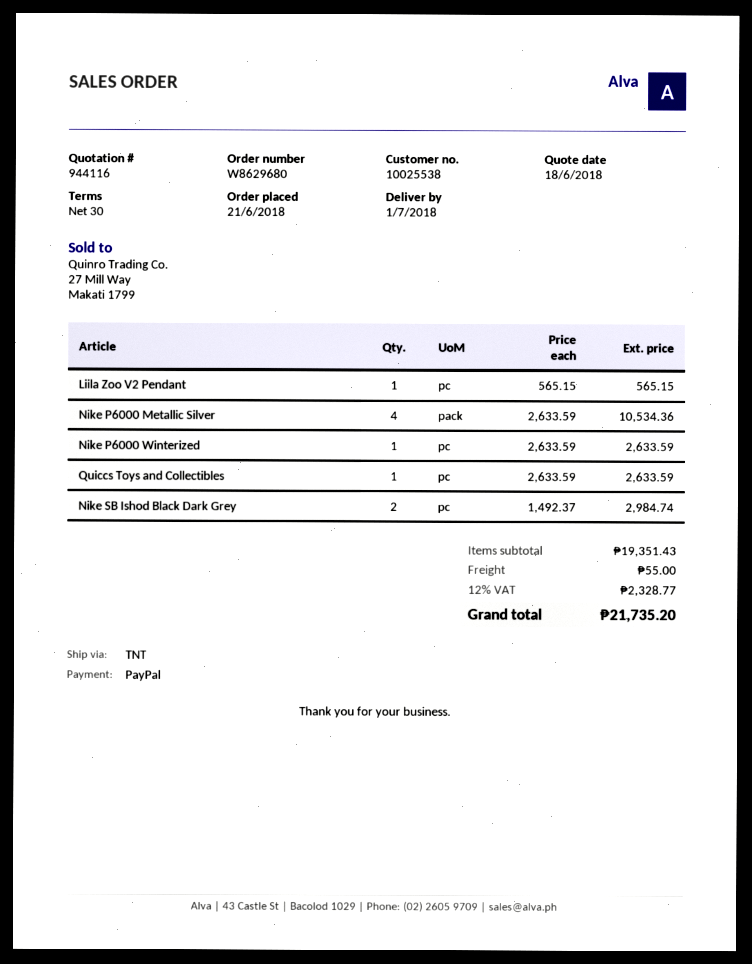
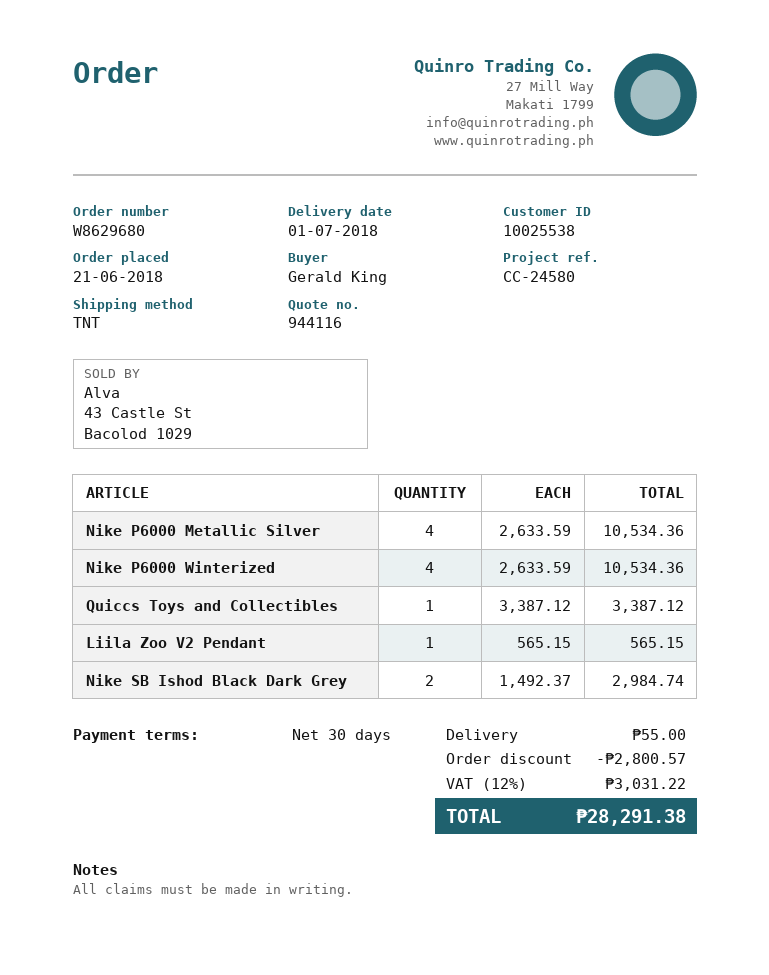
Nike P6000 Winterized: 1 x 2633.59 = 2633.59 -> 4 x 2633.59 = 10534.36
Quiccs Toys and Collectibles: 1 x 2633.59 = 2633.59 -> 1 x 3387.12 = 3387.12
discount: none -> 2800.57
tax: 12% = 2328.77 -> 12% = 3031.22
total: 21735.20 -> 28291.38

